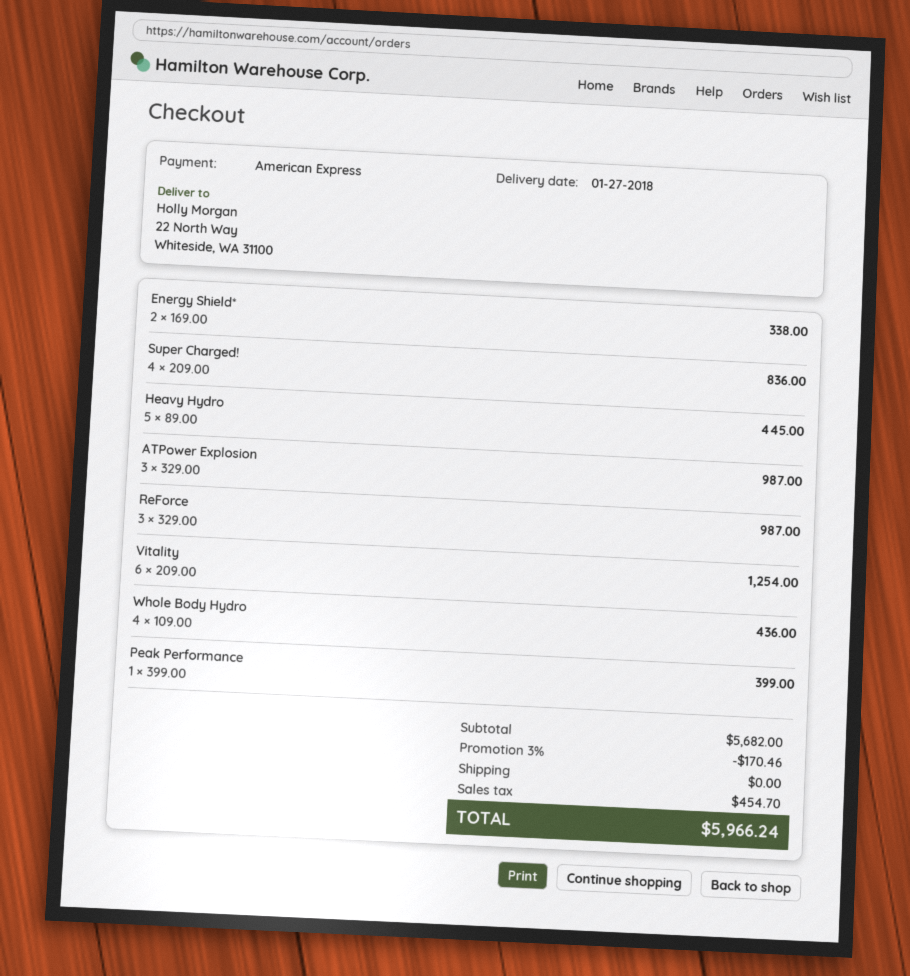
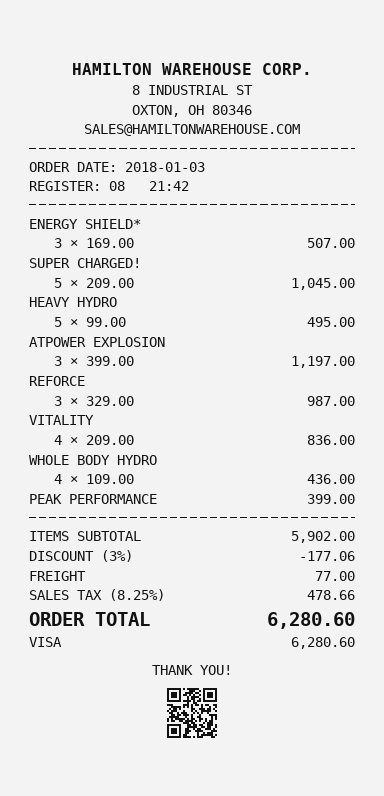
payment method: American Express -> Visa
Energy Shield*: 2 x 169.00 = 338.00 -> 3 x 169.00 = 507.00
Super Charged!: 4 x 209.00 = 836.00 -> 5 x 209.00 = 1045.00
Heavy Hydro: 5 x 89.00 = 445.00 -> 5 x 99.00 = 495.00
ATPower Explosion: 3 x 329.00 = 987.00 -> 3 x 399.00 = 1197.00
Vitality: 6 x 209.00 = 1254.00 -> 4 x 209.00 = 836.00
subtotal: 5682.00 -> 5902.00
discount: 3% = 170.46 -> 3% = 177.06
shipping: 0.00 -> 77.00
tax: 454.70 -> 478.66
total: 5966.24 -> 6280.60

